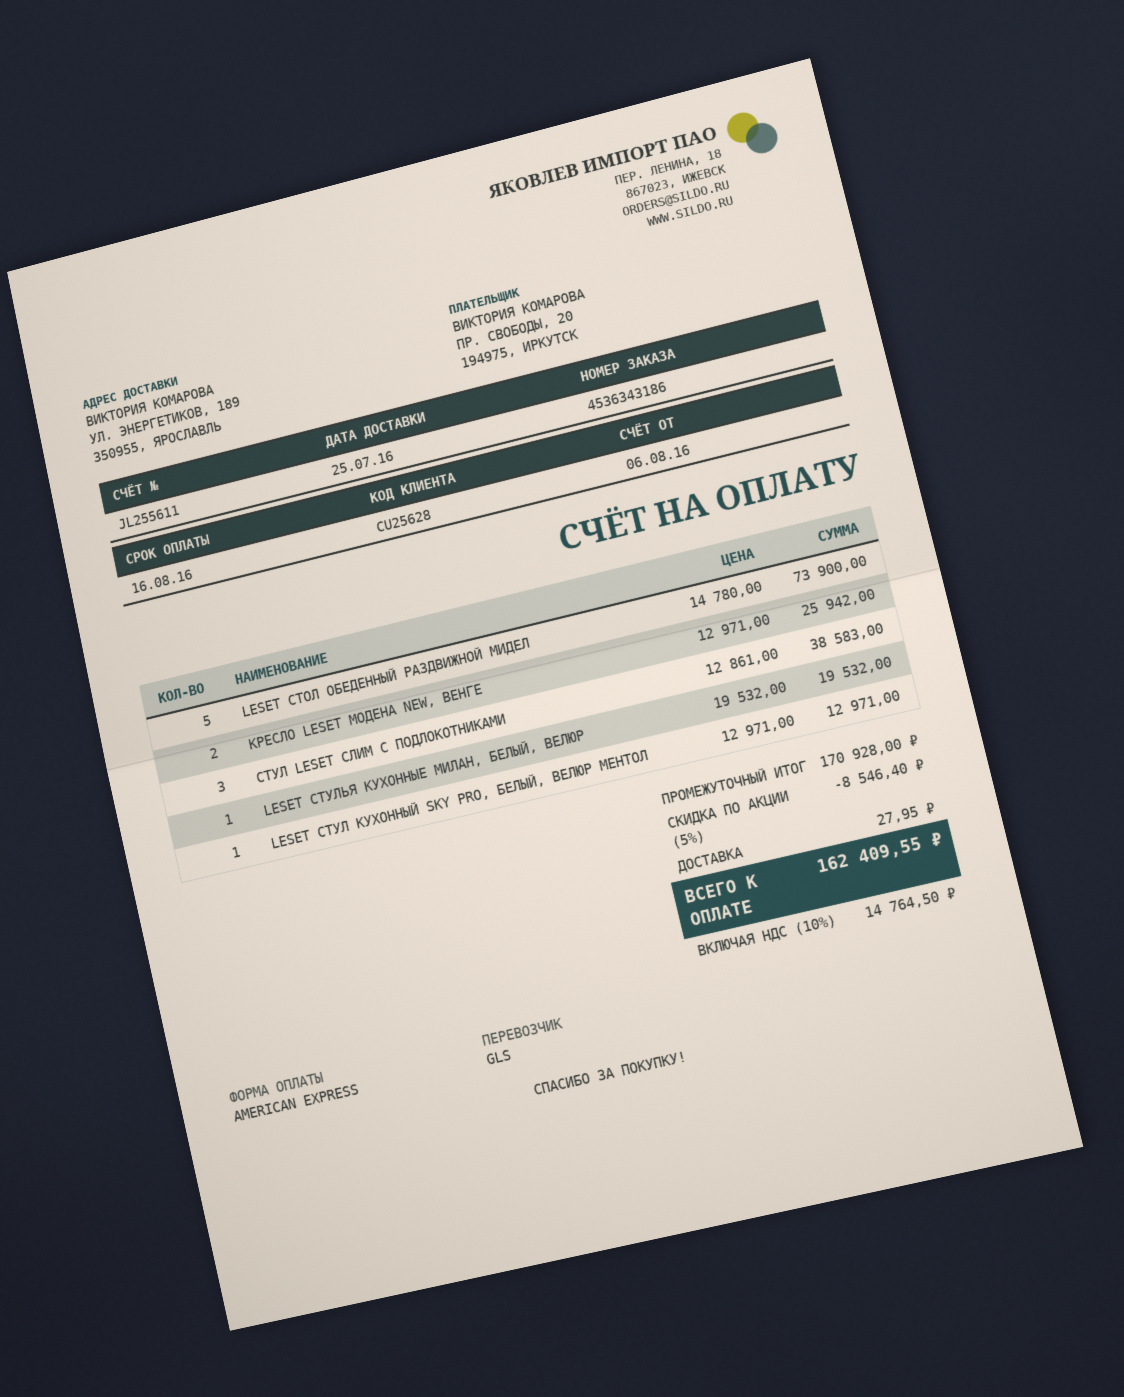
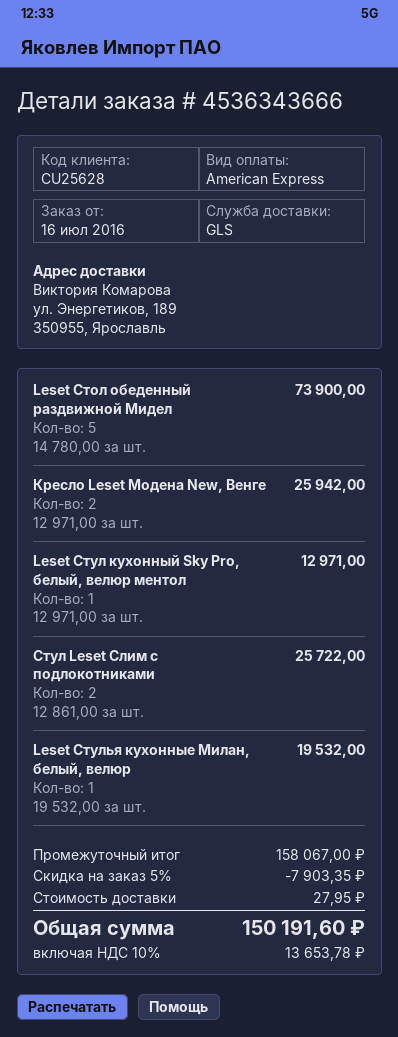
order number: 4536343186 -> 4536343666
СТУЛ LESET СЛИМ С ПОДЛОКОТНИКАМИ: 3 x 12861.00 = 38583.00 -> 2 x 12861.00 = 25722.00
subtotal: 170928.00 -> 158067.00
discount: 5% = 8546.40 -> 5% = 7903.35
tax: 10% = 14764.50 -> 10% = 13653.78
total: 162409.55 -> 150191.60

